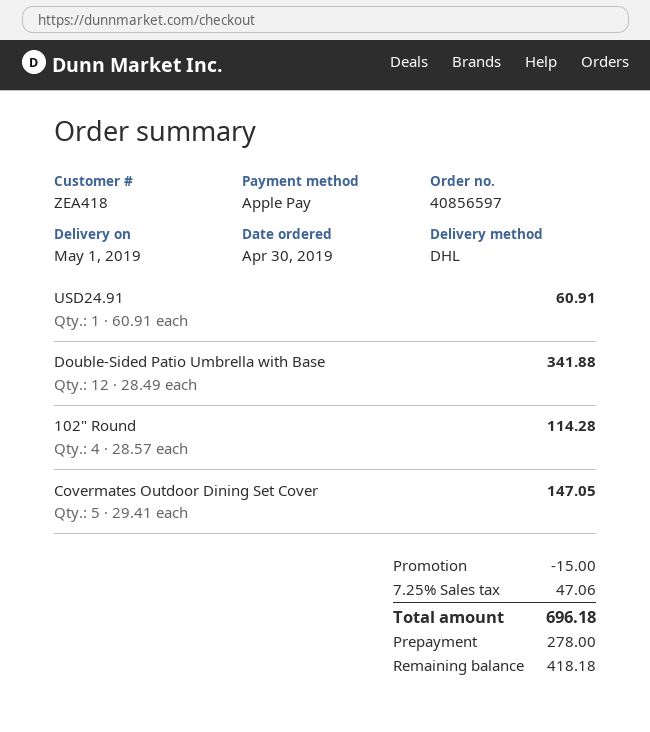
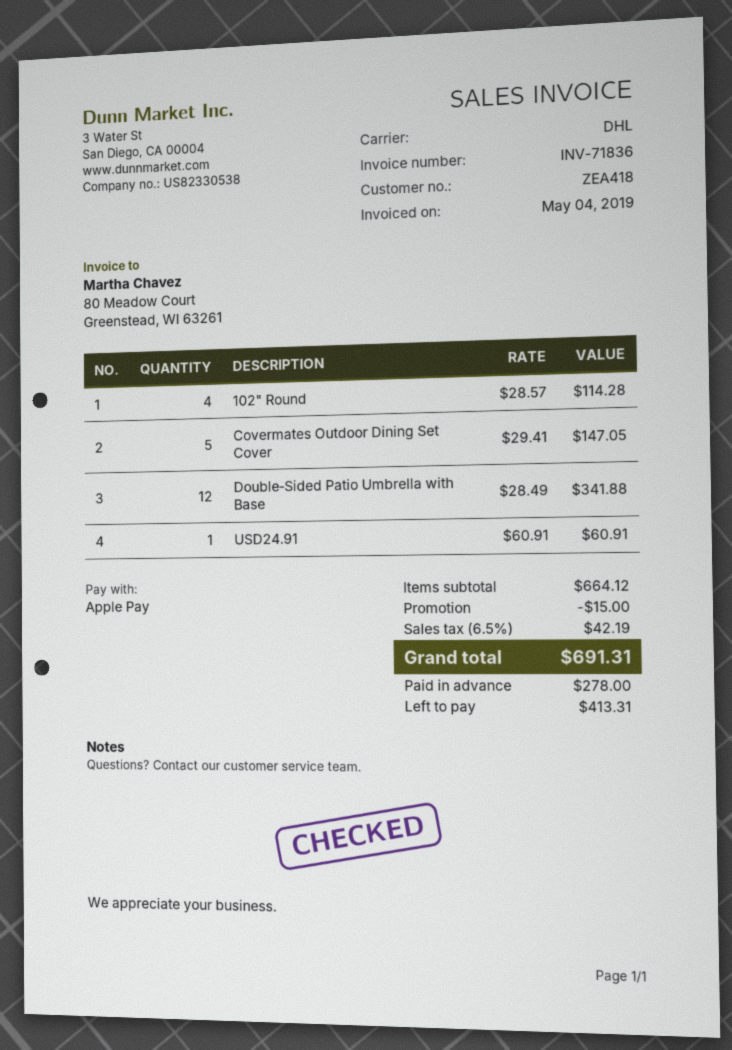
tax: 7.25% = 47.06 -> 6.5% = 42.19
total: 696.18 -> 691.31
balance: 418.18 -> 413.31

